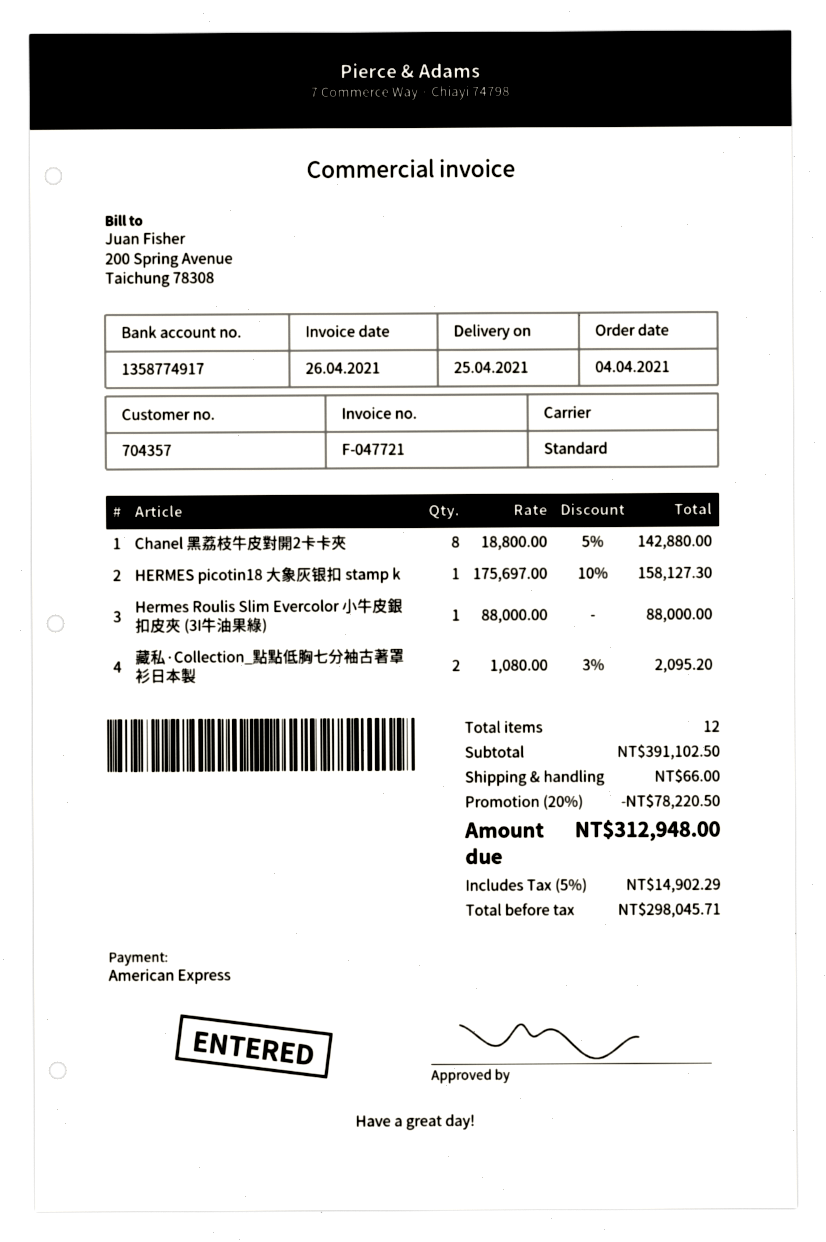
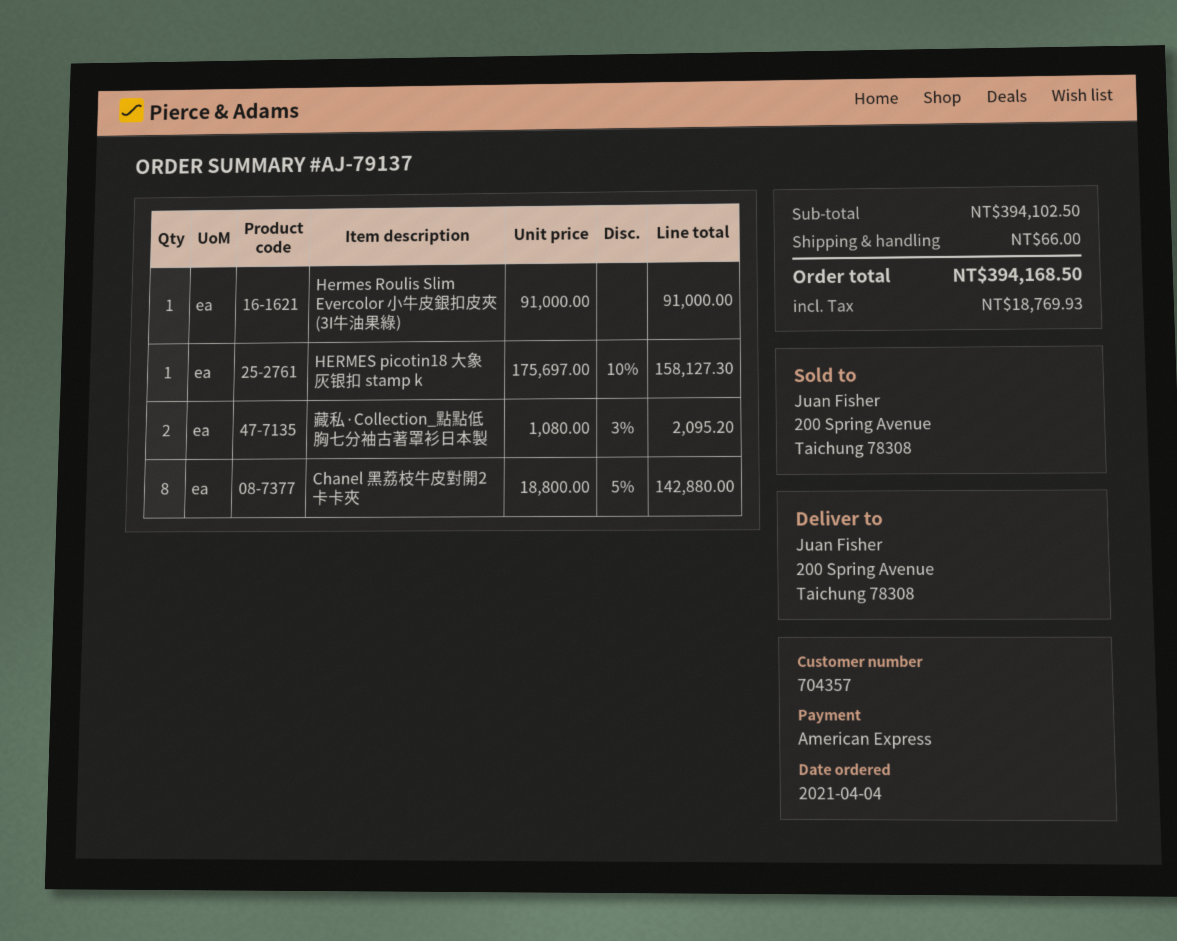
Hermes Roulis Slim Evercolor 小牛皮銀扣皮夾 (3I牛油果綠): 1 x 88000.00 = 88000.00 -> 1 x 91000.00 = 91000.00
subtotal: 391102.50 -> 394102.50
discount: 20% = 78220.50 -> none
tax: 14902.29 -> 18769.93
total: 312948.00 -> 394168.50

